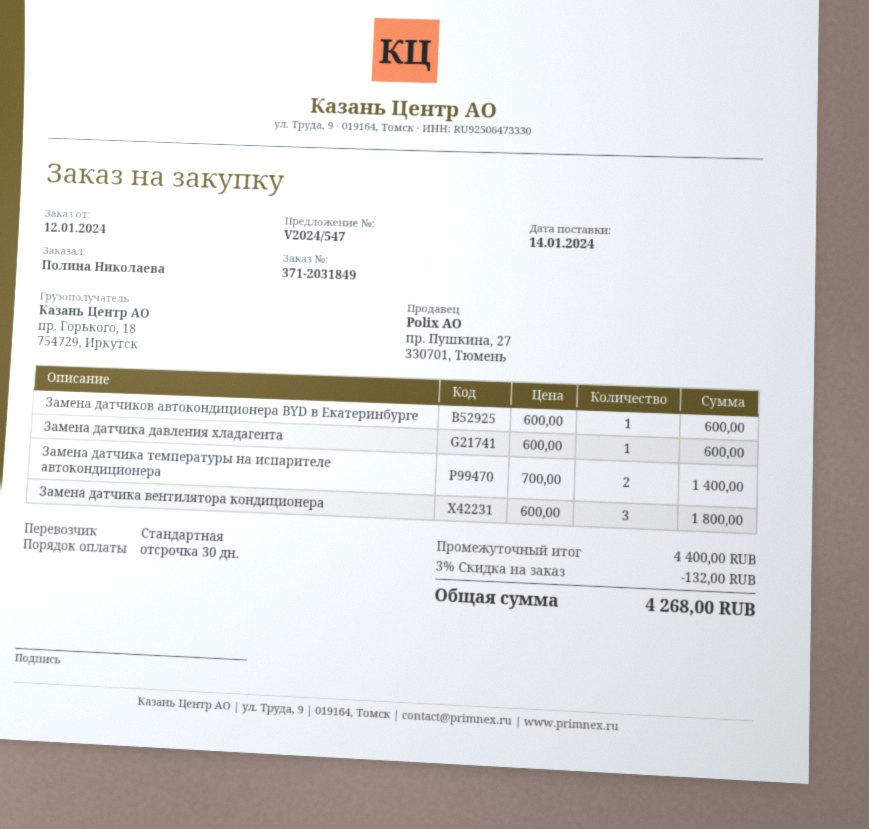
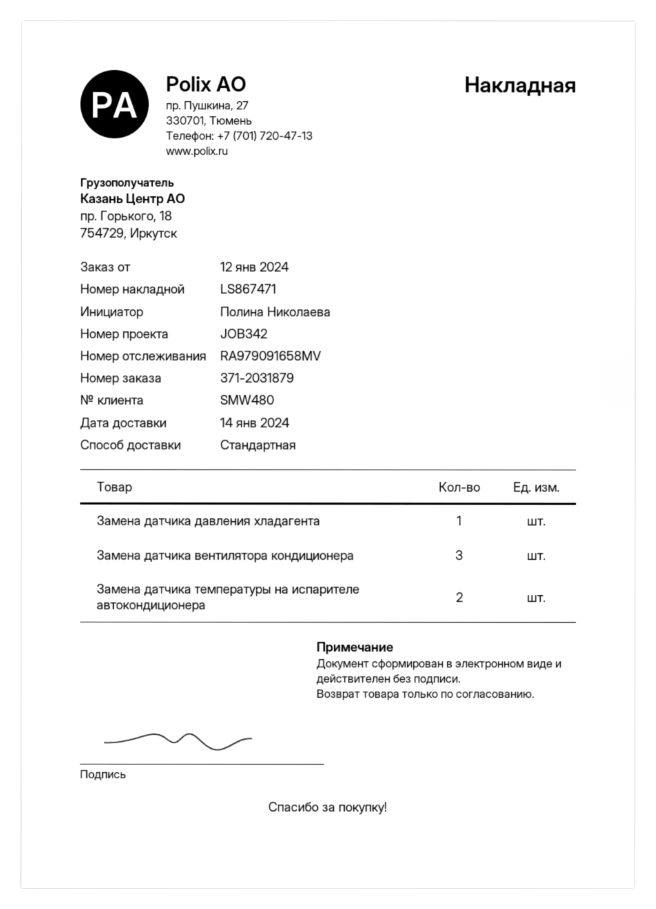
order number: 371-2031849 -> 371-2031879
Замена датчиков автокондиционера BYD в Екатеринбурге: 1 -> none

